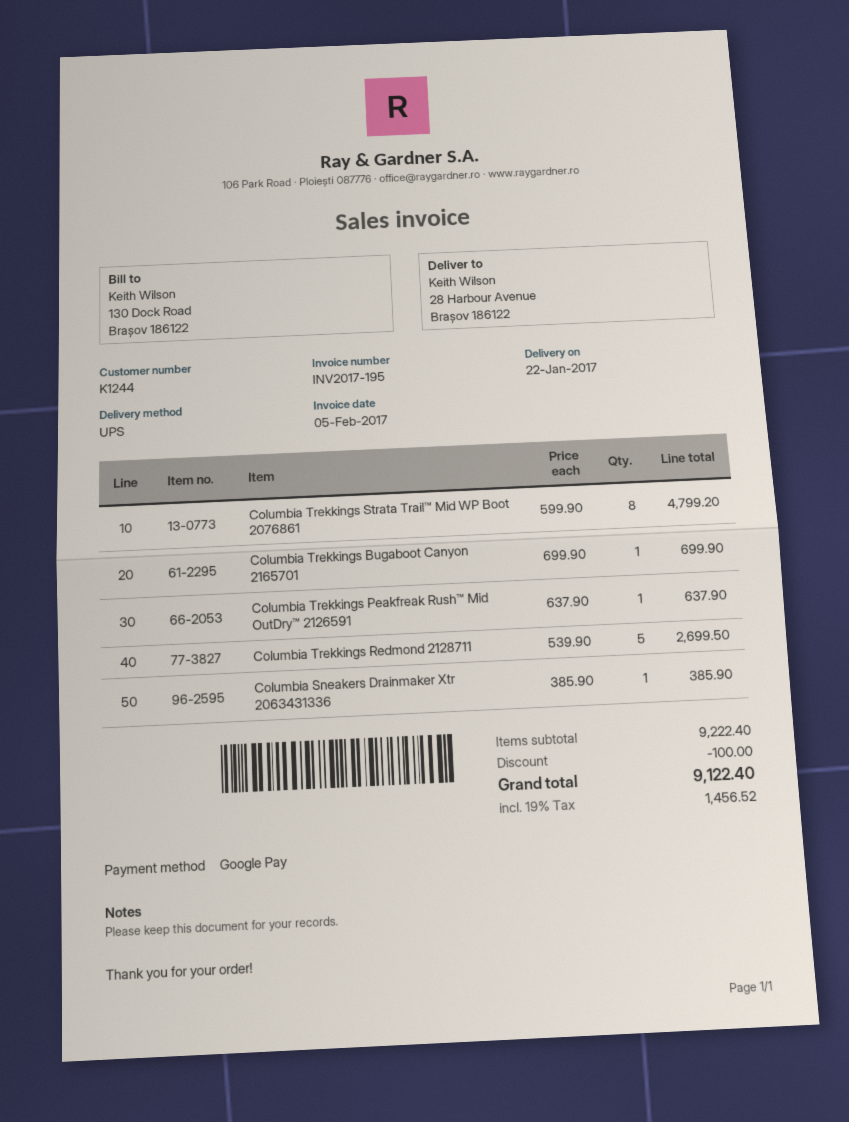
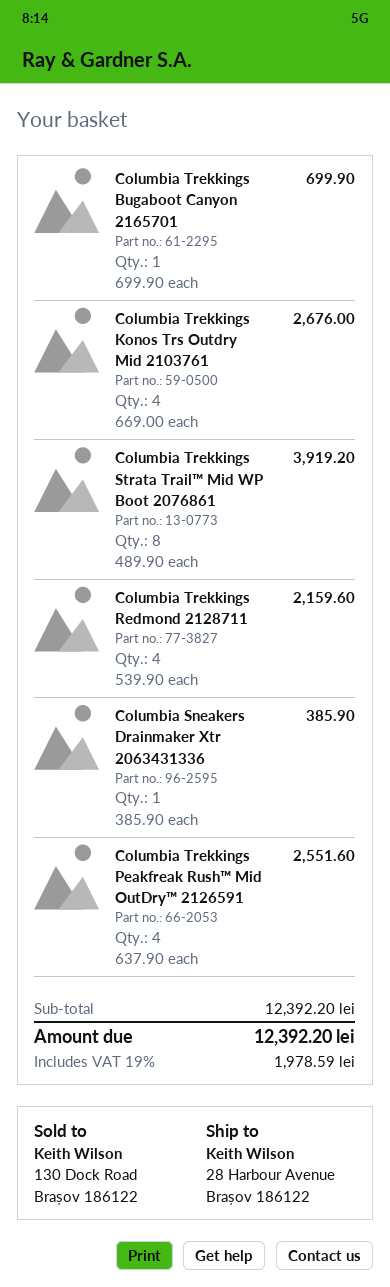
Columbia Trekkings Strata Trail™ Mid WP Boot 2076861: 8 x 599.90 = 4799.20 -> 8 x 489.90 = 3919.20
Columbia Trekkings Peakfreak Rush™ Mid OutDry™ 2126591: 1 x 637.90 = 637.90 -> 4 x 637.90 = 2551.60
Columbia Trekkings Redmond 2128711: 5 x 539.90 = 2699.50 -> 4 x 539.90 = 2159.60
Columbia Trekkings Konos Trs Outdry Mid 2103761: none -> 4 x 669.00 = 2676.00
subtotal: 9222.40 -> 12392.20
discount: 100.00 -> none
tax: 19% = 1456.52 -> 19% = 1978.59
total: 9122.40 -> 12392.20

